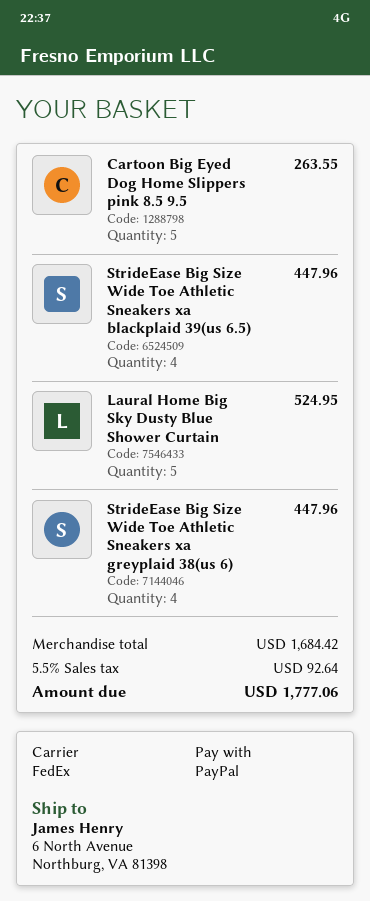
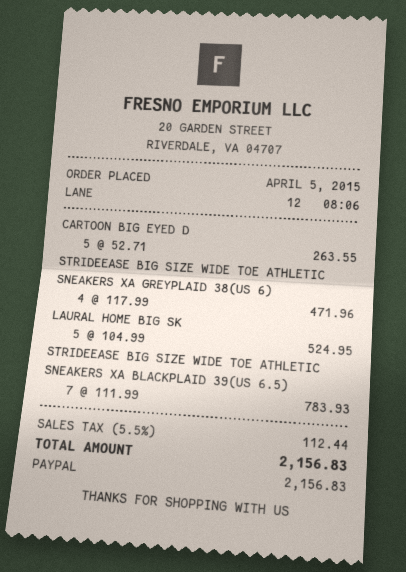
StrideEase Big Size Wide Toe Athletic Sneakers xa blackplaid 39(us 6.5): 4 for 447.96 -> 7 for 783.93
StrideEase Big Size Wide Toe Athletic Sneakers xa greyplaid 38(us 6): 4 for 447.96 -> 4 for 471.96
tax: 5.5% = 92.64 -> 5.5% = 112.44
total: 1777.06 -> 2156.83

